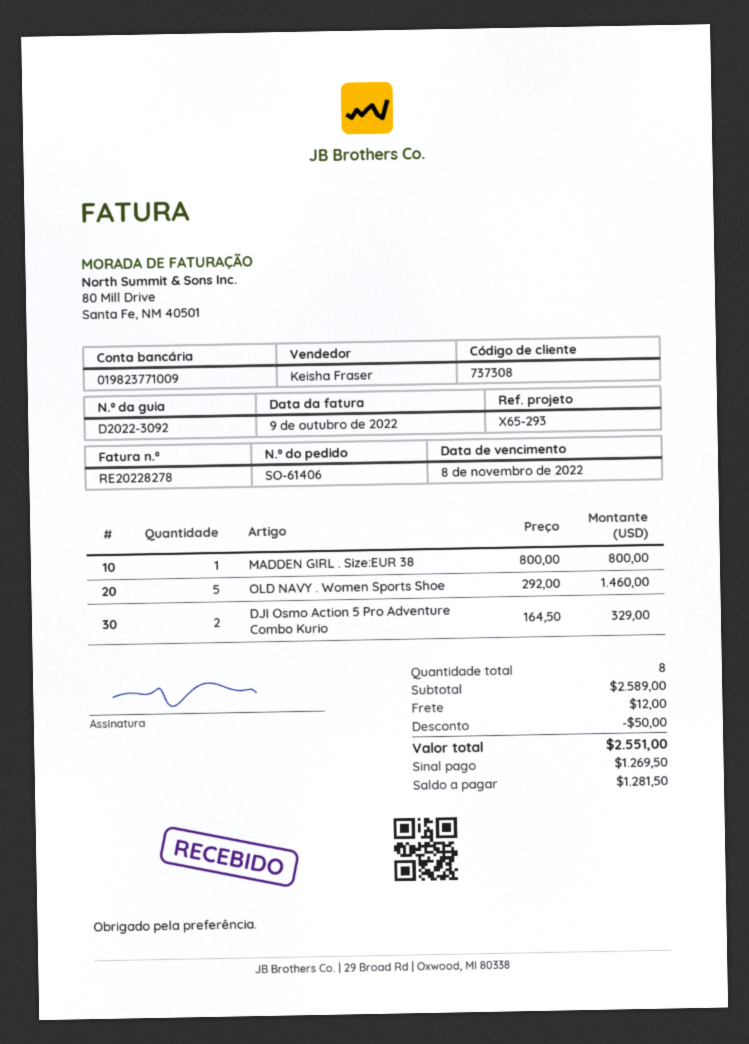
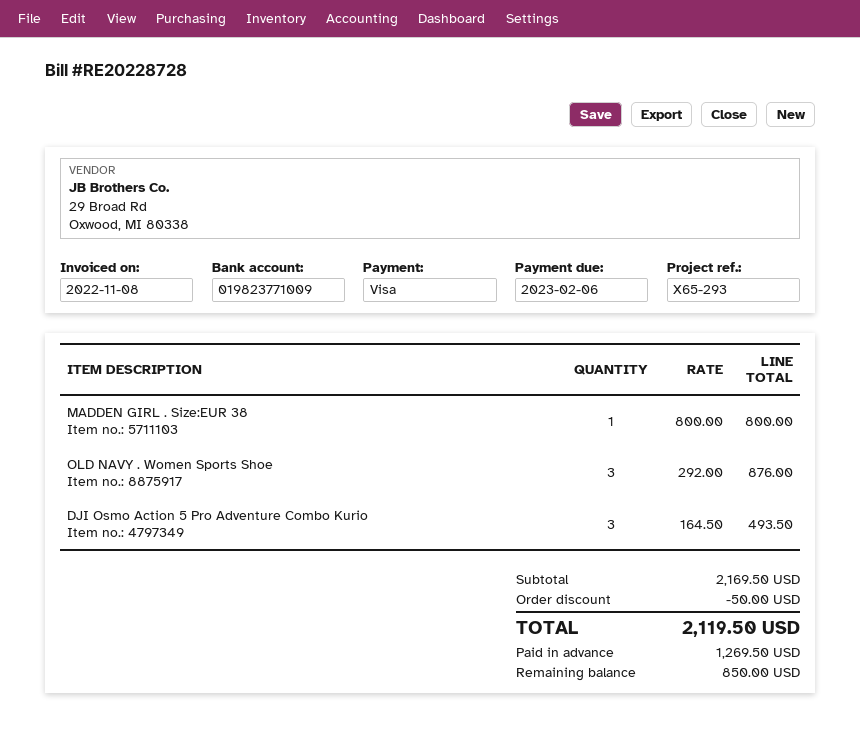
invoice number: RE20228278 -> RE20228728
invoice date: 2022-10-09 -> 2022-11-08
due date: 2022-11-08 -> 2023-02-06
OLD NAVY . Women Sports Shoe: 5 x 292.00 = 1460.00 -> 3 x 292.00 = 876.00
DJI Osmo Action 5 Pro Adventure Combo Kurio: 2 x 164.50 = 329.00 -> 3 x 164.50 = 493.50
subtotal: 2589.00 -> 2169.50
shipping: 12.00 -> none
total: 2551.00 -> 2119.50
balance: 1281.50 -> 850.00

